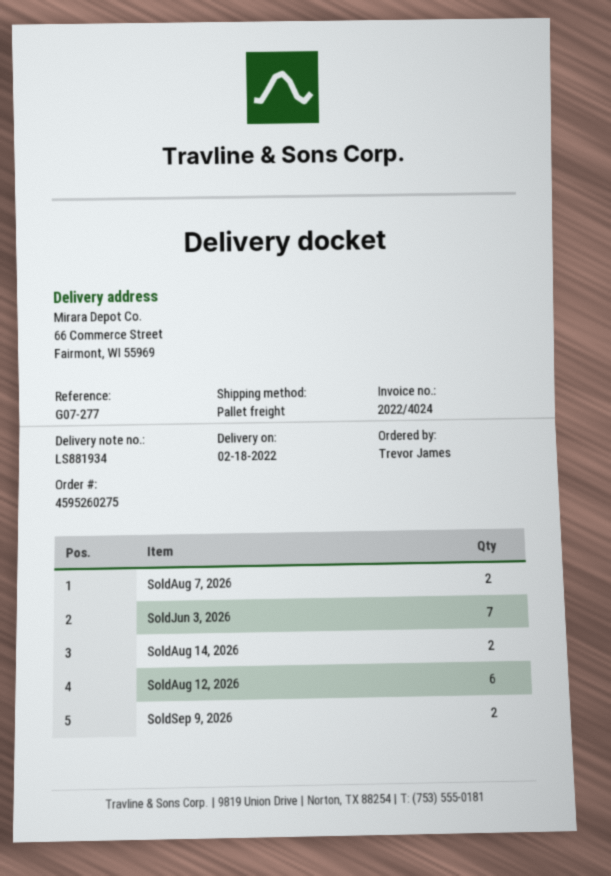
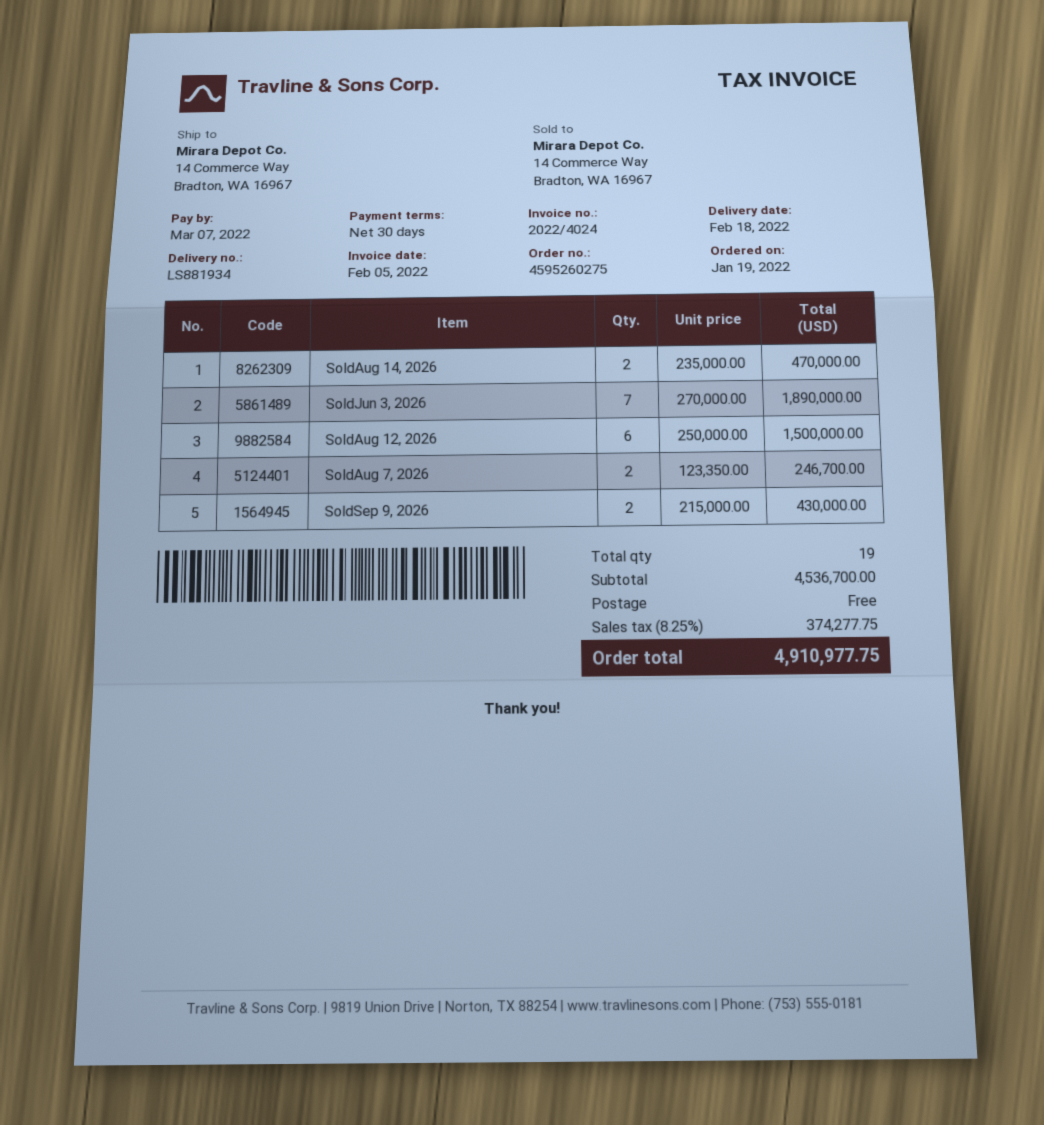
ship to: 66 Commerce Street, Fairmont, WI 55969 -> 14 Commerce Way, Bradton, WA 16967

